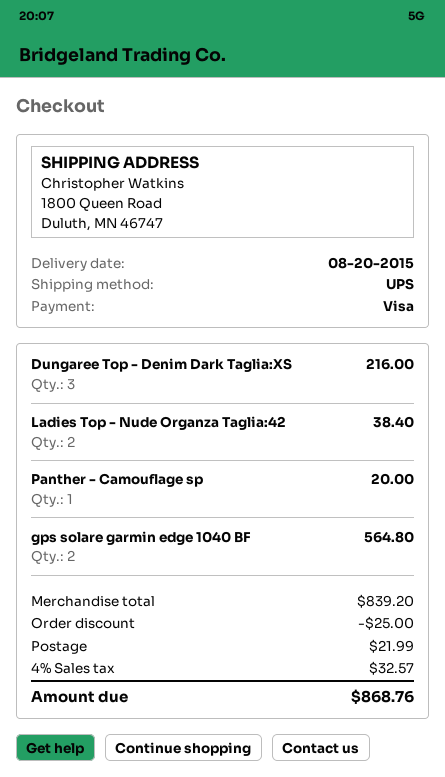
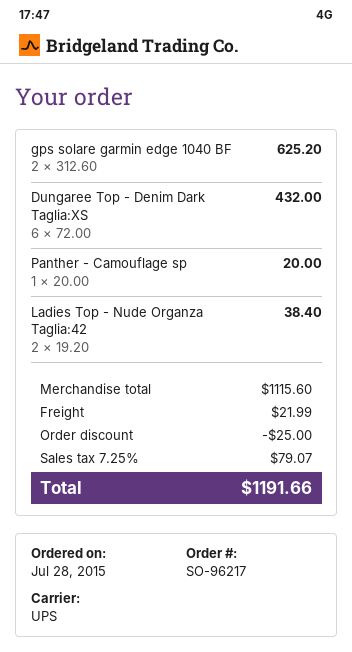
Dungaree Top - Denim Dark Taglia:XS: 3 for 216.00 -> 6 for 432.00
gps solare garmin edge 1040 BF: 2 for 564.80 -> 2 for 625.20
subtotal: 839.20 -> 1115.60
tax: 4% = 32.57 -> 7.25% = 79.07
total: 868.76 -> 1191.66

